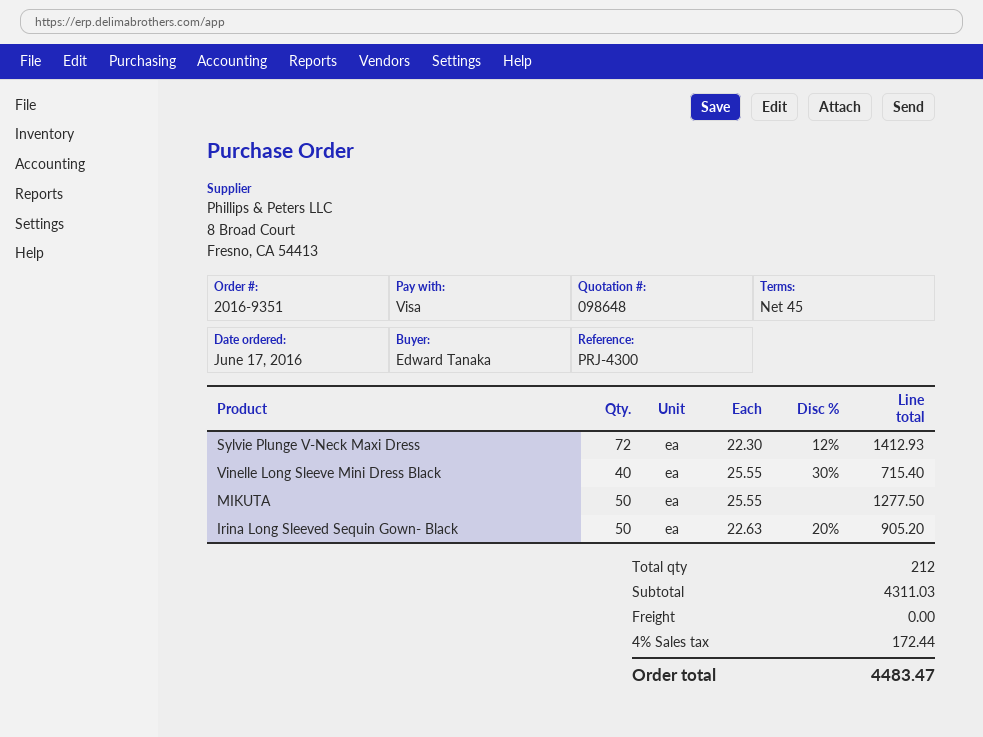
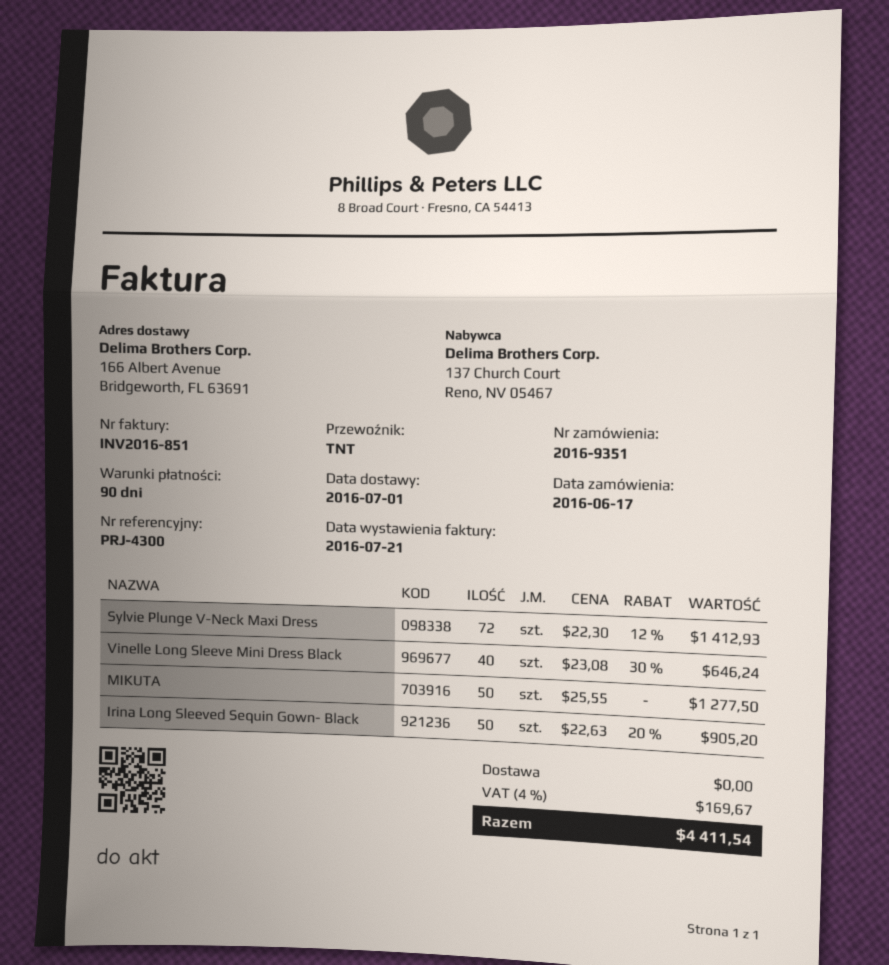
payment terms: 45 days -> 90 days
Vinelle Long Sleeve Mini Dress Black: 40 x 25.55 - 30% = 715.40 -> 40 x 23.08 - 30% = 646.24
tax: 4% = 172.44 -> 4% = 169.67
total: 4483.47 -> 4411.54

